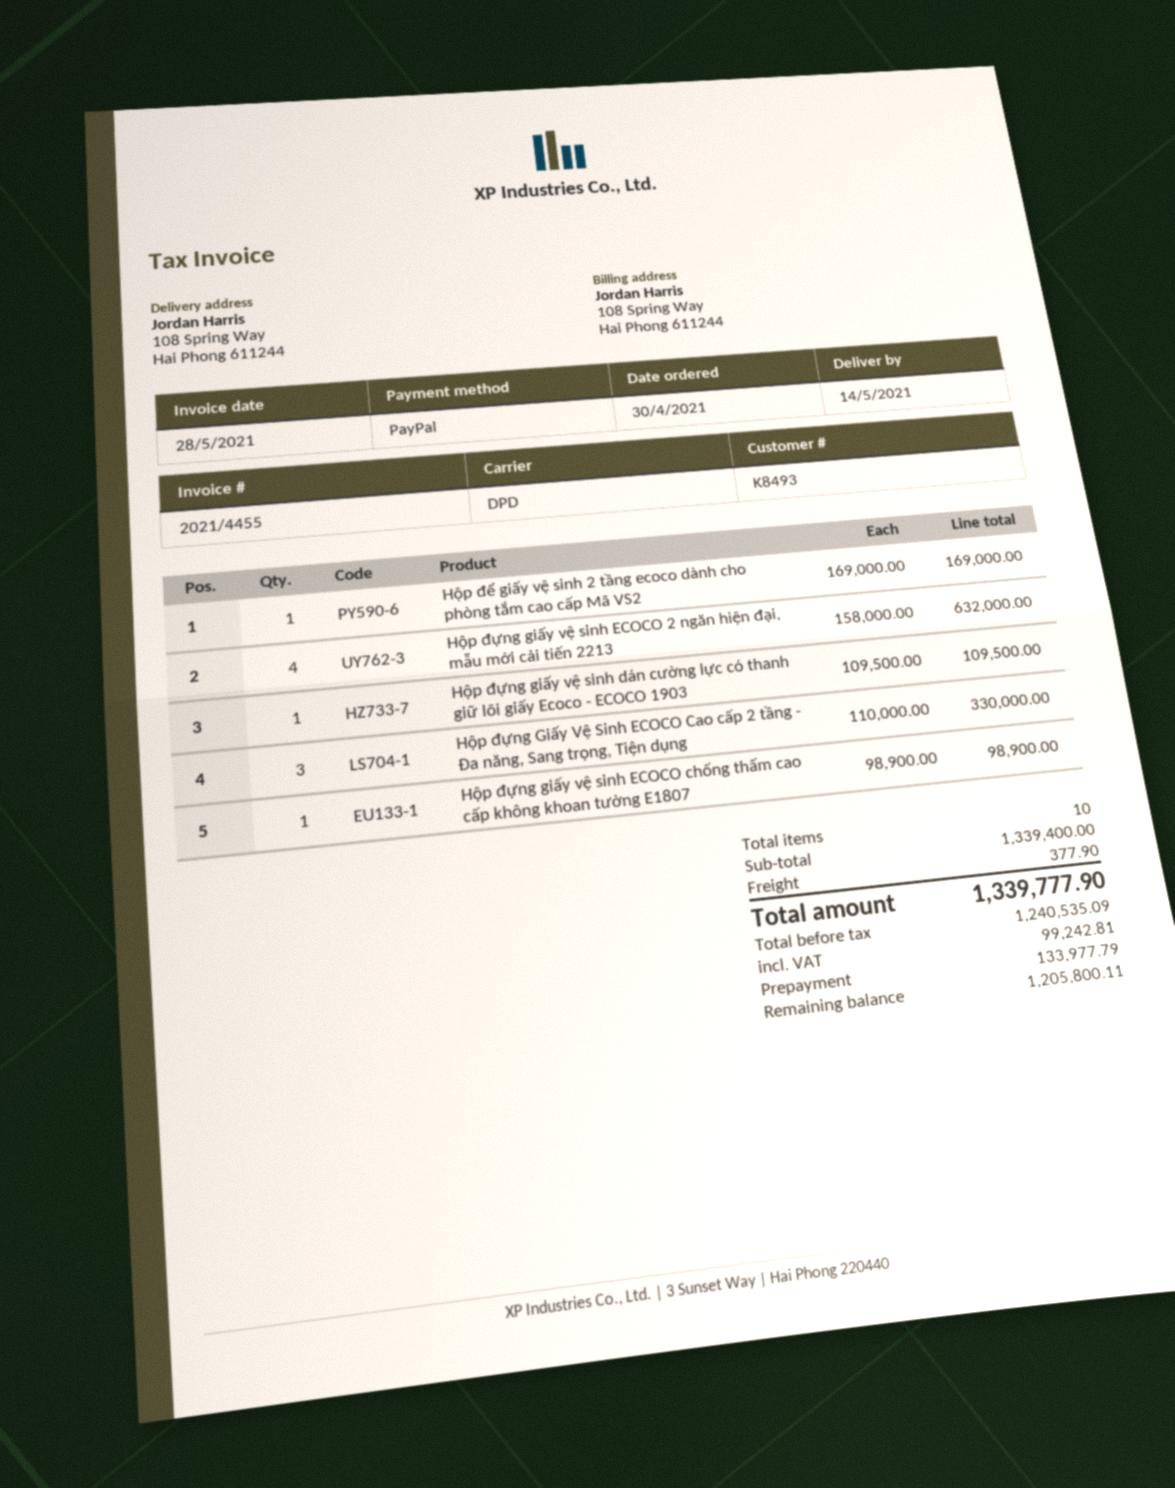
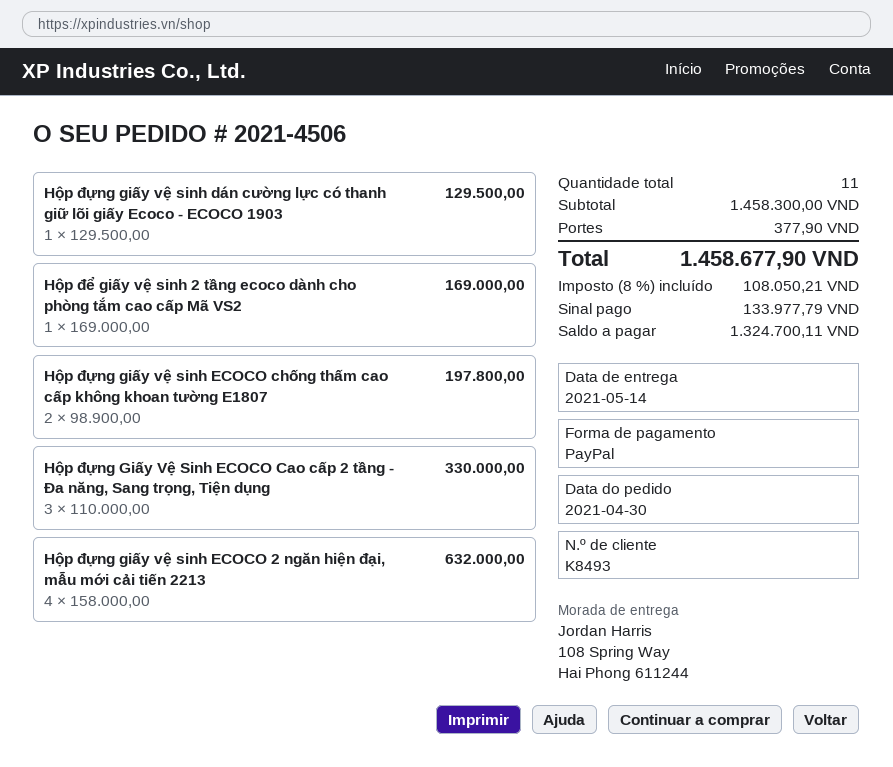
Hộp đựng giấy vệ sinh dán cường lực có thanh giữ lõi giấy Ecoco - ECOCO 1903: 1 x 109500.00 = 109500.00 -> 1 x 129500.00 = 129500.00
Hộp đựng giấy vệ sinh ECOCO chống thấm cao cấp không khoan tường E1807: 1 x 98900.00 = 98900.00 -> 2 x 98900.00 = 197800.00
total quantity: 10 -> 11
subtotal: 1339400.00 -> 1458300.00
tax: 99242.81 -> 108050.21
total: 1339777.90 -> 1458677.90
balance: 1205800.11 -> 1324700.11

